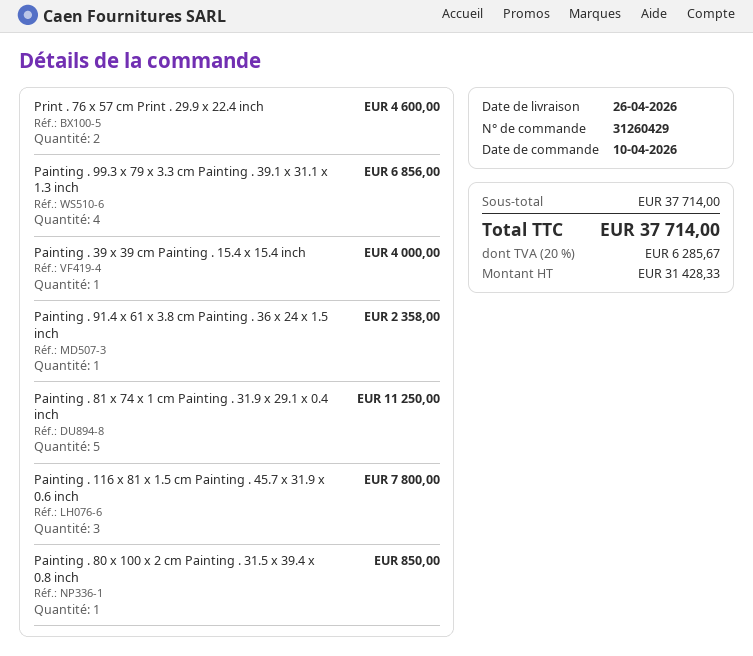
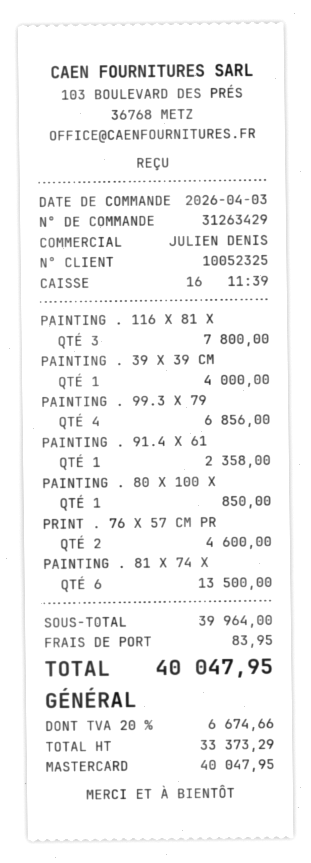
order number: 31260429 -> 31263429
order date: 2026-04-10 -> 2026-04-03
Painting . 81 x 74 x 1 cm Painting . 31.9 x 29.1 x 0.4 inch: 5 for 11250.00 -> 6 for 13500.00
subtotal: 37714.00 -> 39964.00
shipping: none -> 83.95
net: 31428.33 -> 33373.29
tax: 20% = 6285.67 -> 20% = 6674.66
total: 37714.00 -> 40047.95

